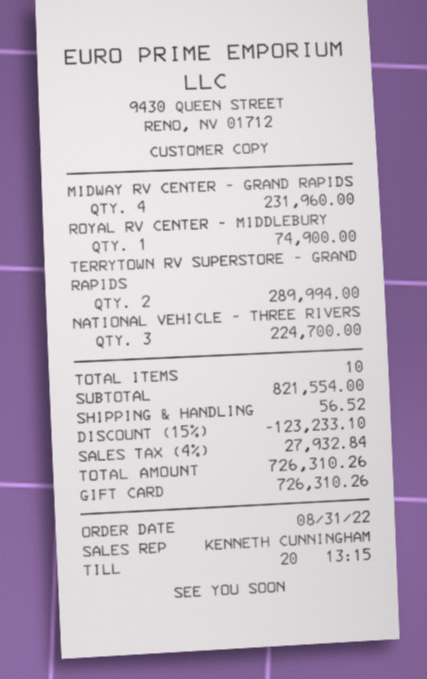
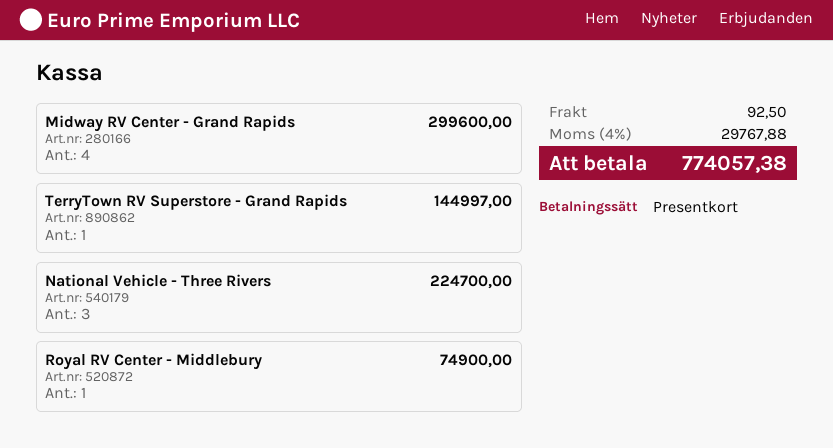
MIDWAY RV CENTER - GRAND RAPIDS: 4 for 231960.00 -> 4 for 299600.00
TERRYTOWN RV SUPERSTORE - GRAND RAPIDS: 2 for 289994.00 -> 1 for 144997.00
discount: 15% = 123233.10 -> none
shipping: 56.52 -> 92.50
tax: 4% = 27932.84 -> 4% = 29767.88
total: 726310.26 -> 774057.38

